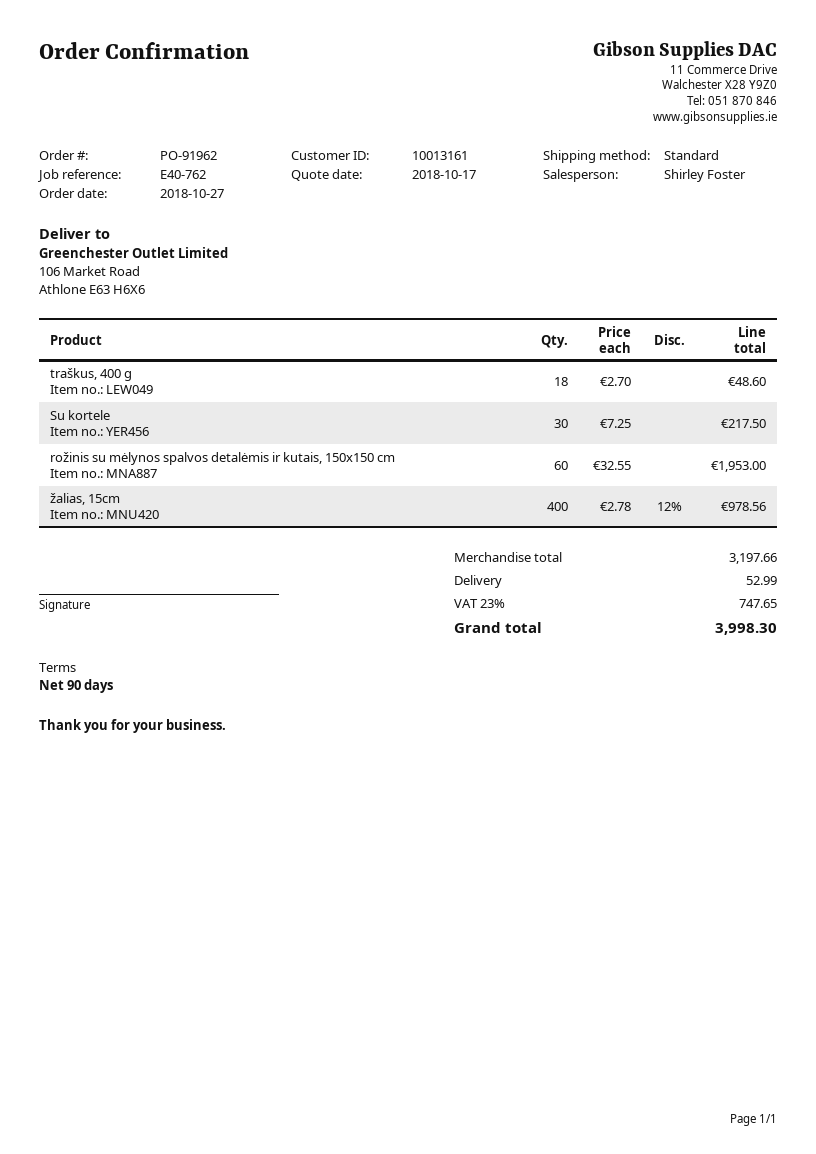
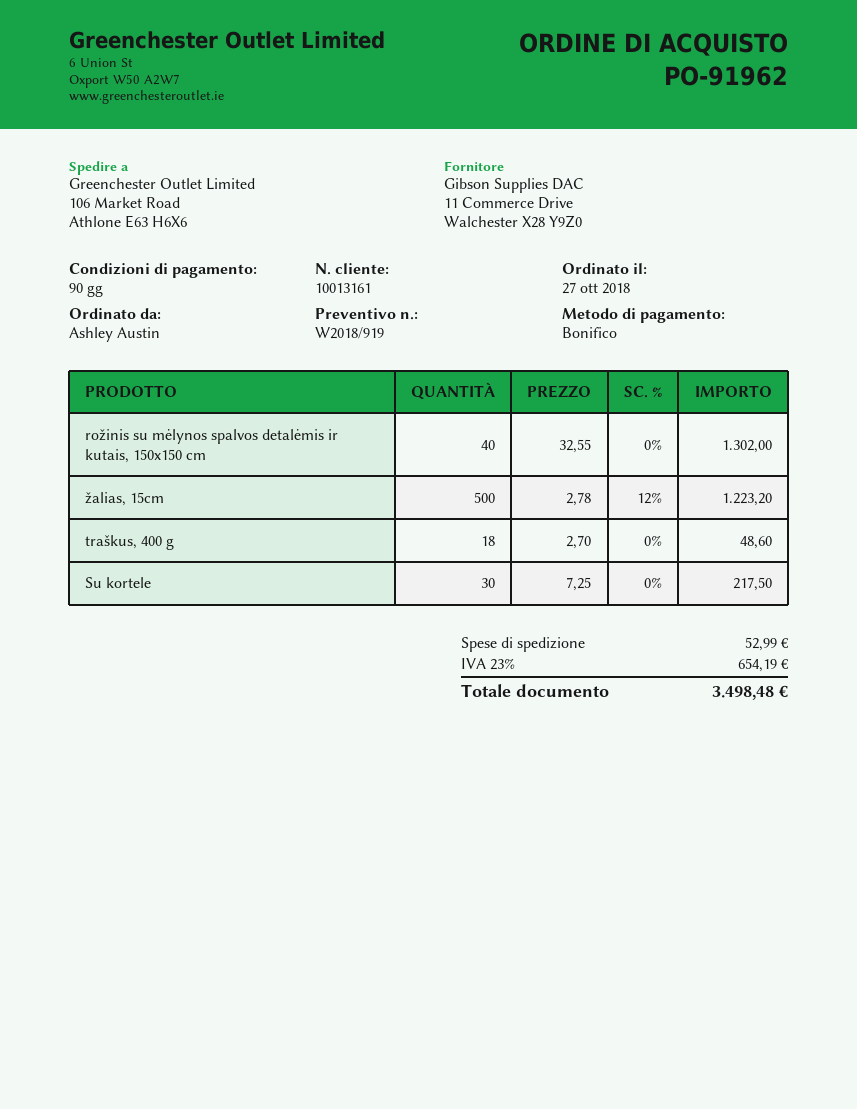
rožinis su mėlynos spalvos detalėmis ir kutais, 150x150 cm: 60 x 32.55 = 1953.00 -> 40 x 32.55 = 1302.00
žalias, 15cm: 400 x 2.78 - 12% = 978.56 -> 500 x 2.78 - 12% = 1223.20
tax: 23% = 747.65 -> 23% = 654.19
total: 3998.30 -> 3498.48

